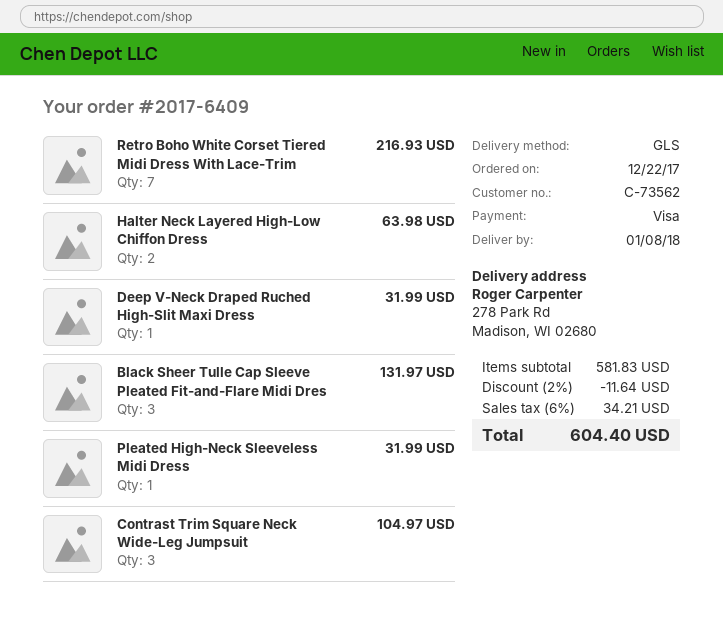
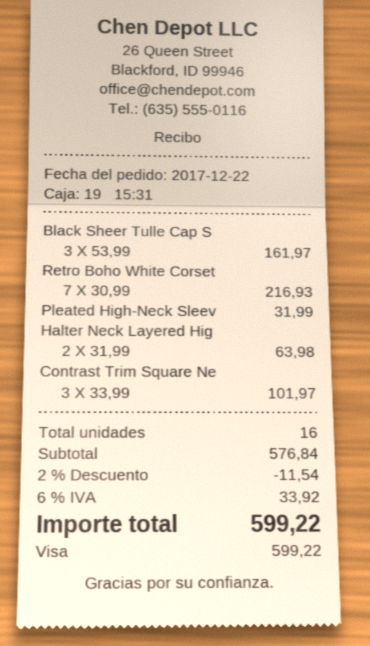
Deep V-Neck Draped Ruched High-Slit Maxi Dress: 1 for 31.99 -> none
Black Sheer Tulle Cap Sleeve Pleated Fit-and-Flare Midi Dres: 3 for 131.97 -> 3 for 161.97
Contrast Trim Square Neck Wide-Leg Jumpsuit: 3 for 104.97 -> 3 for 101.97
subtotal: 581.83 -> 576.84
discount: 2% = 11.64 -> 2% = 11.54
tax: 6% = 34.21 -> 6% = 33.92
total: 604.40 -> 599.22

